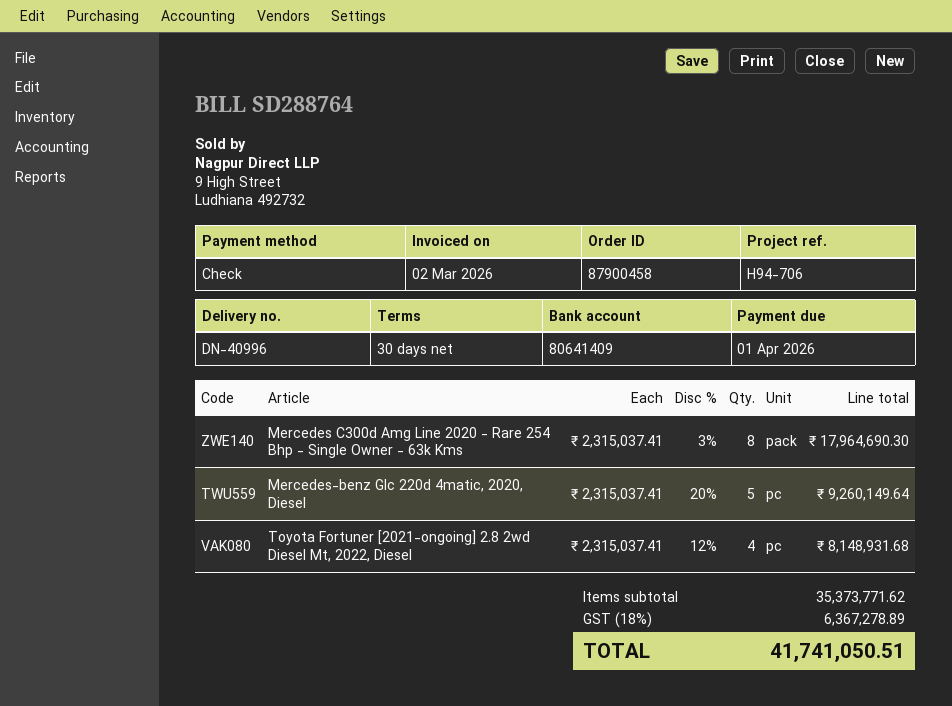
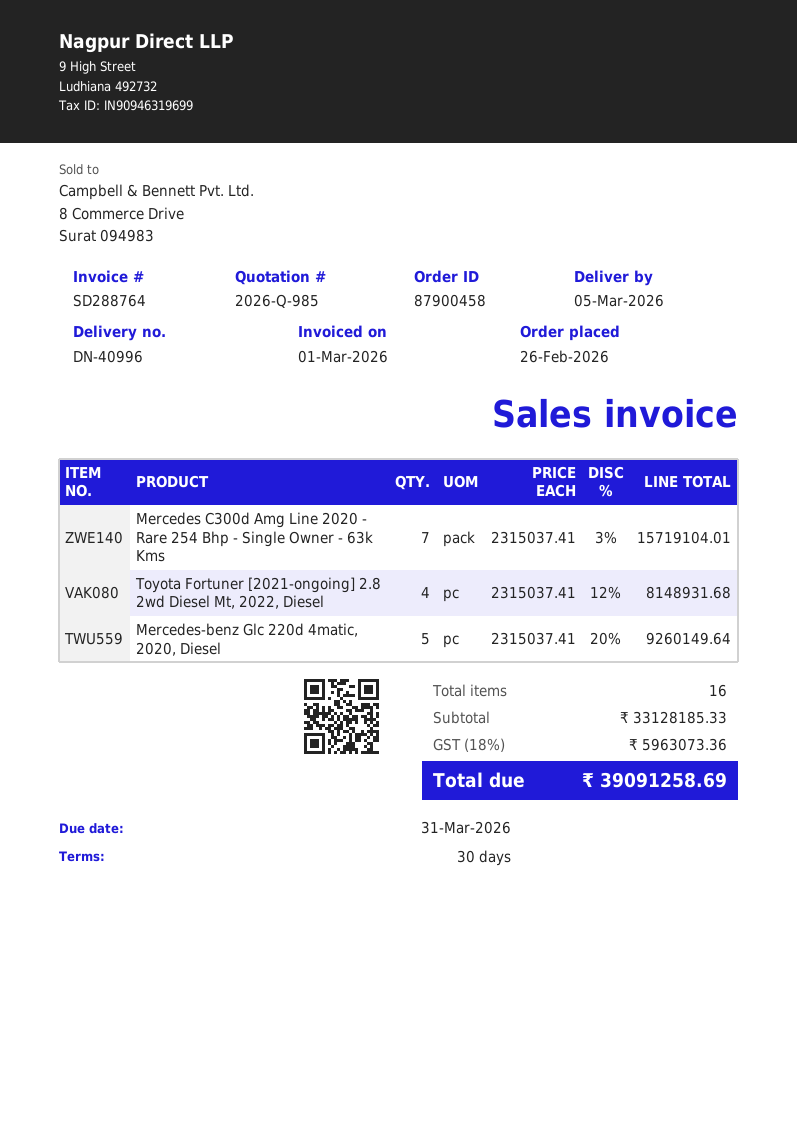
invoice date: 2026-03-02 -> 2026-03-01
due date: 2026-04-01 -> 2026-03-31
Mercedes C300d Amg Line 2020 - Rare 254 Bhp - Single Owner - 63k Kms: 8 x 2315037.41 - 3% = 17964690.30 -> 7 x 2315037.41 - 3% = 15719104.01
subtotal: 35373771.62 -> 33128185.33
tax: 18% = 6367278.89 -> 18% = 5963073.36
total: 41741050.51 -> 39091258.69

